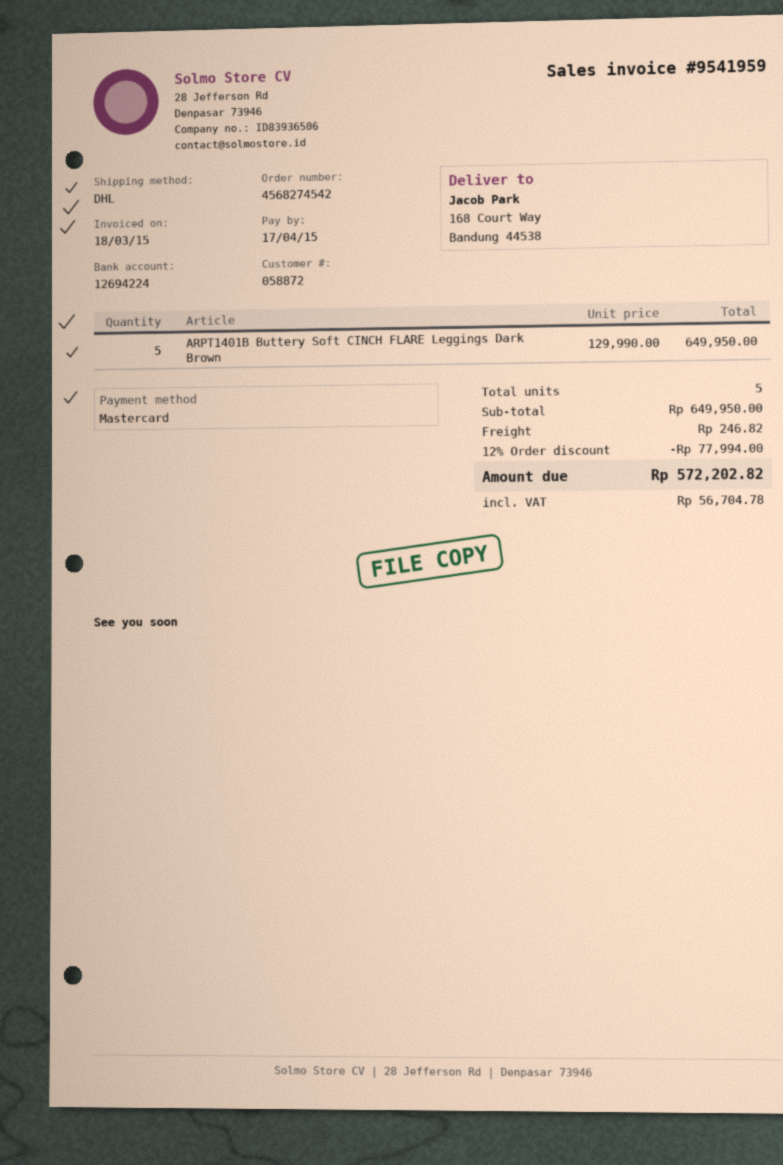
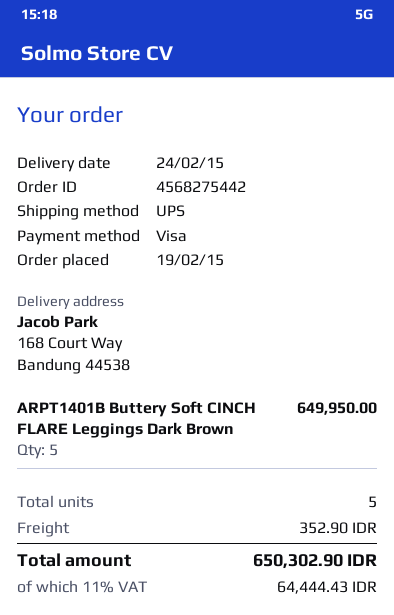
order number: 4568274542 -> 4568275442
payment method: Mastercard -> Visa
shipping method: DHL -> UPS
discount: 12% = 77994.00 -> none
shipping: 246.82 -> 352.90
tax: 56704.78 -> 64444.43
total: 572202.82 -> 650302.90

